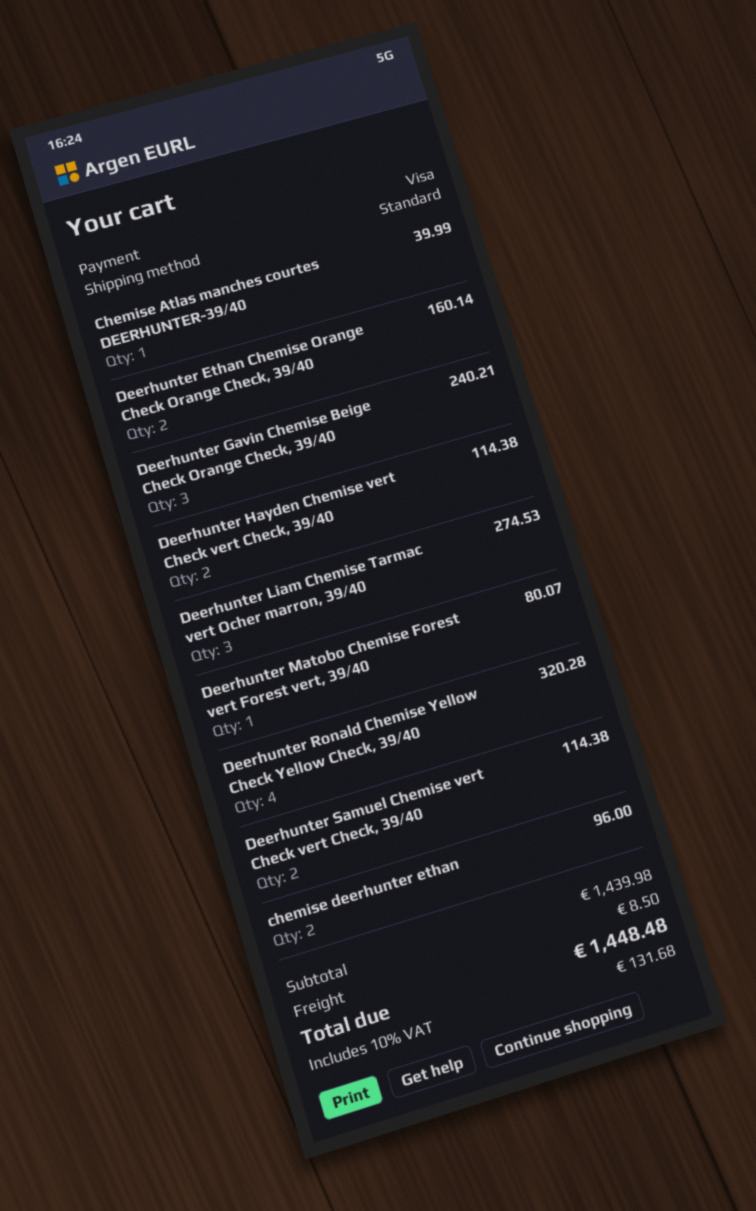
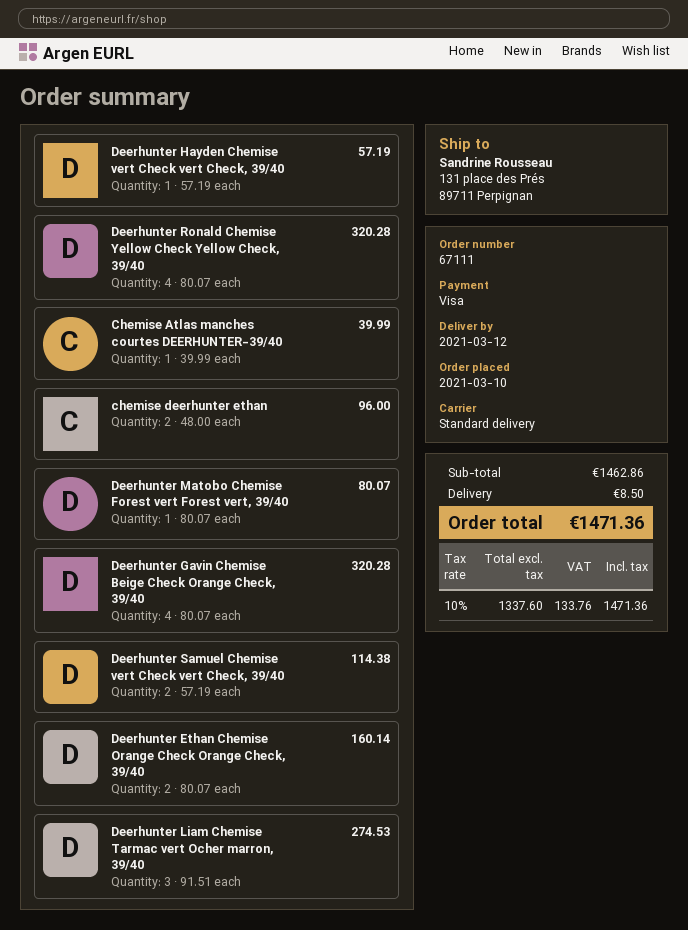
Deerhunter Gavin Chemise Beige Check Orange Check, 39/40: 3 for 240.21 -> 4 for 320.28
Deerhunter Hayden Chemise vert Check vert Check, 39/40: 2 for 114.38 -> 1 for 57.19
subtotal: 1439.98 -> 1462.86
tax: 10% = 131.68 -> 10% = 133.76
total: 1448.48 -> 1471.36

